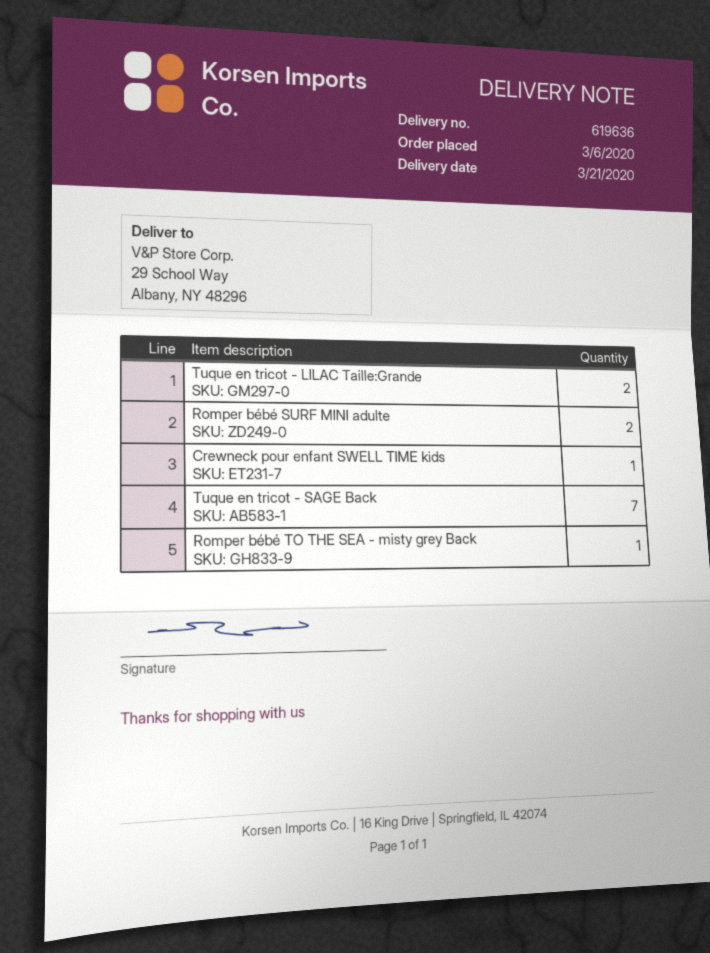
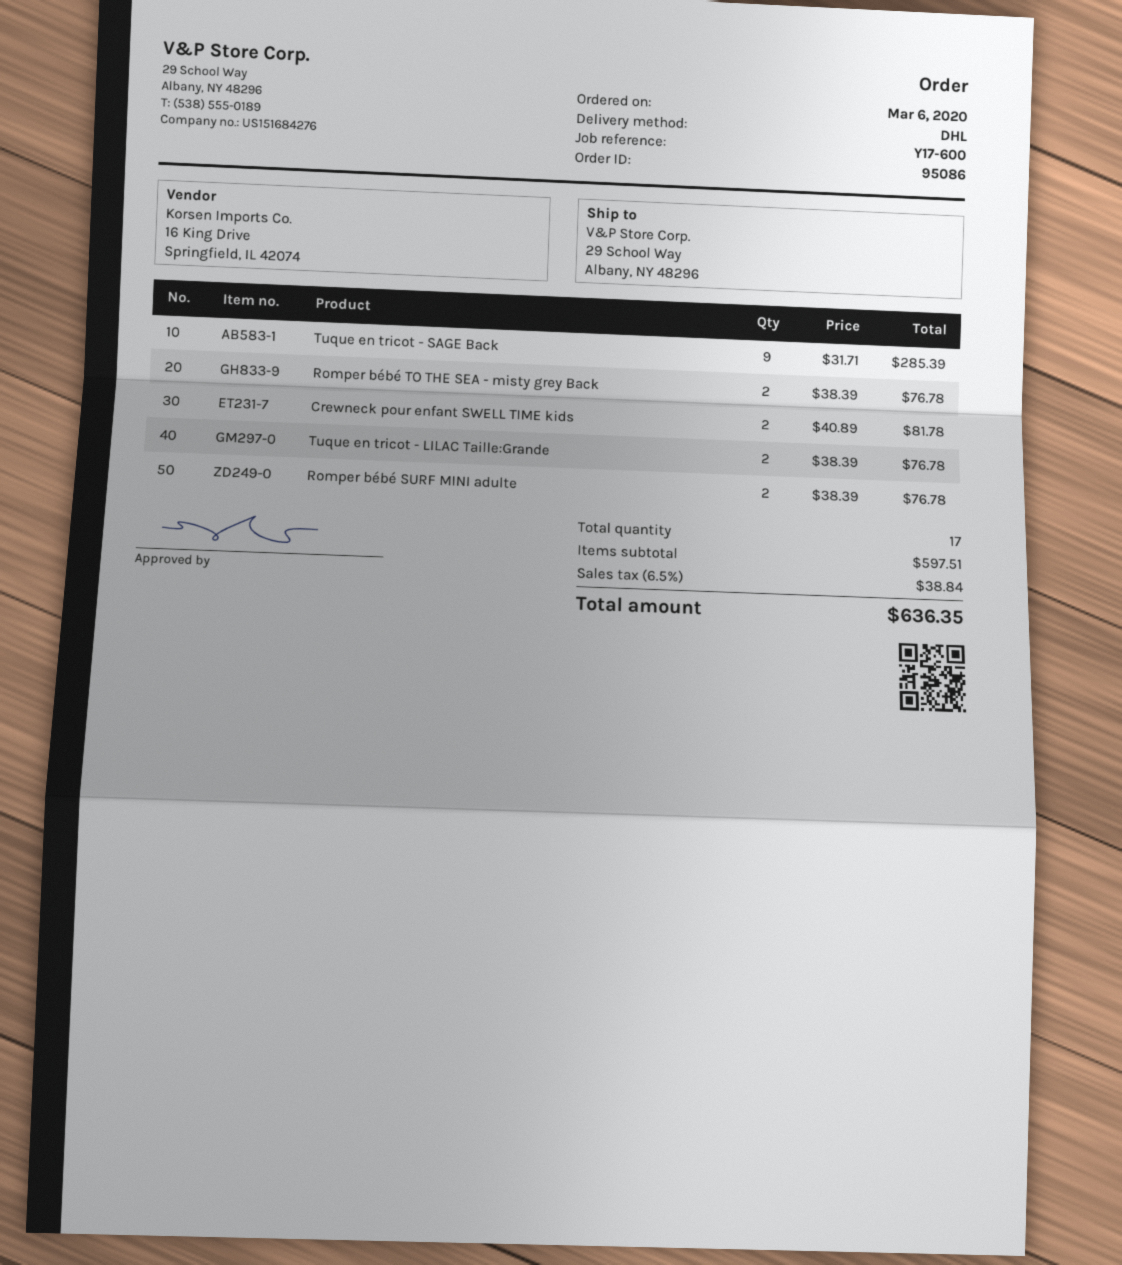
Crewneck pour enfant SWELL TIME kids: 1 -> 2
Tuque en tricot - SAGE Back: 7 -> 9
Romper bébé TO THE SEA - misty grey Back: 1 -> 2

